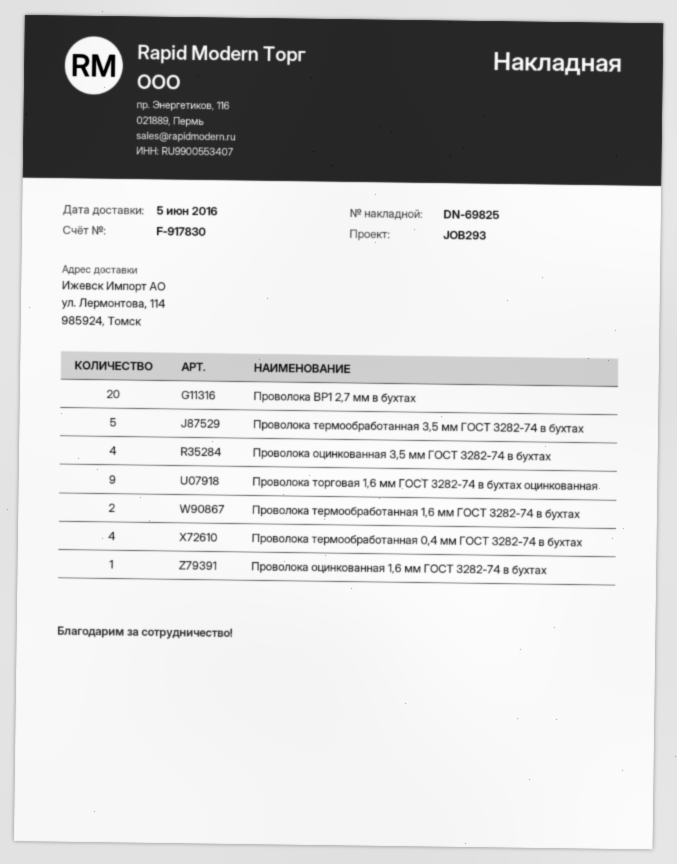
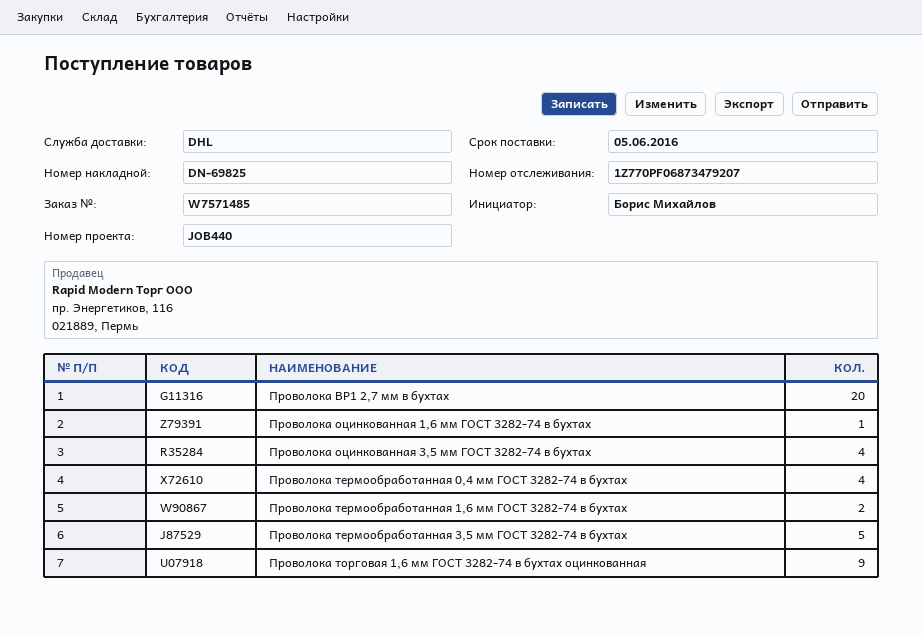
reference: JOB293 -> JOB440

